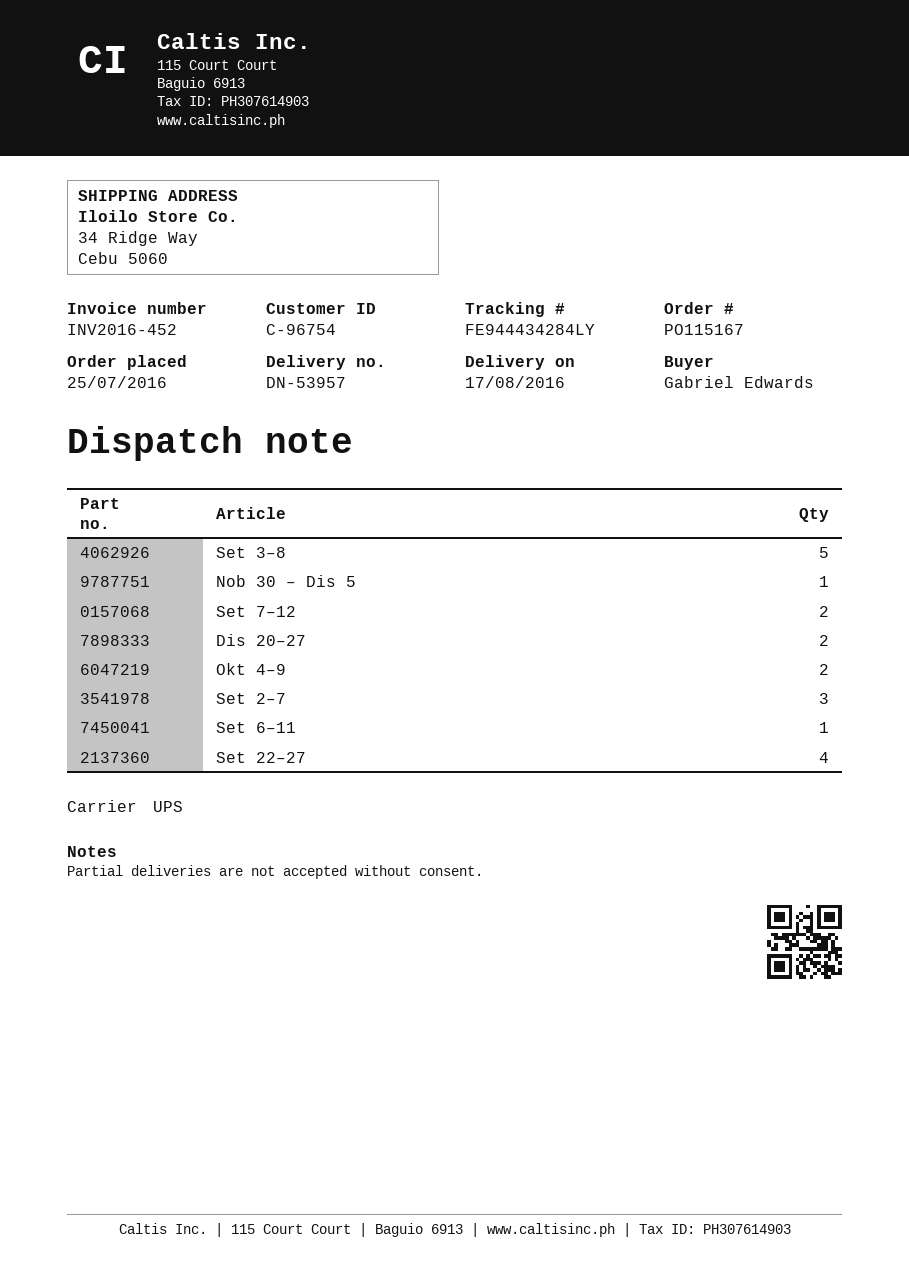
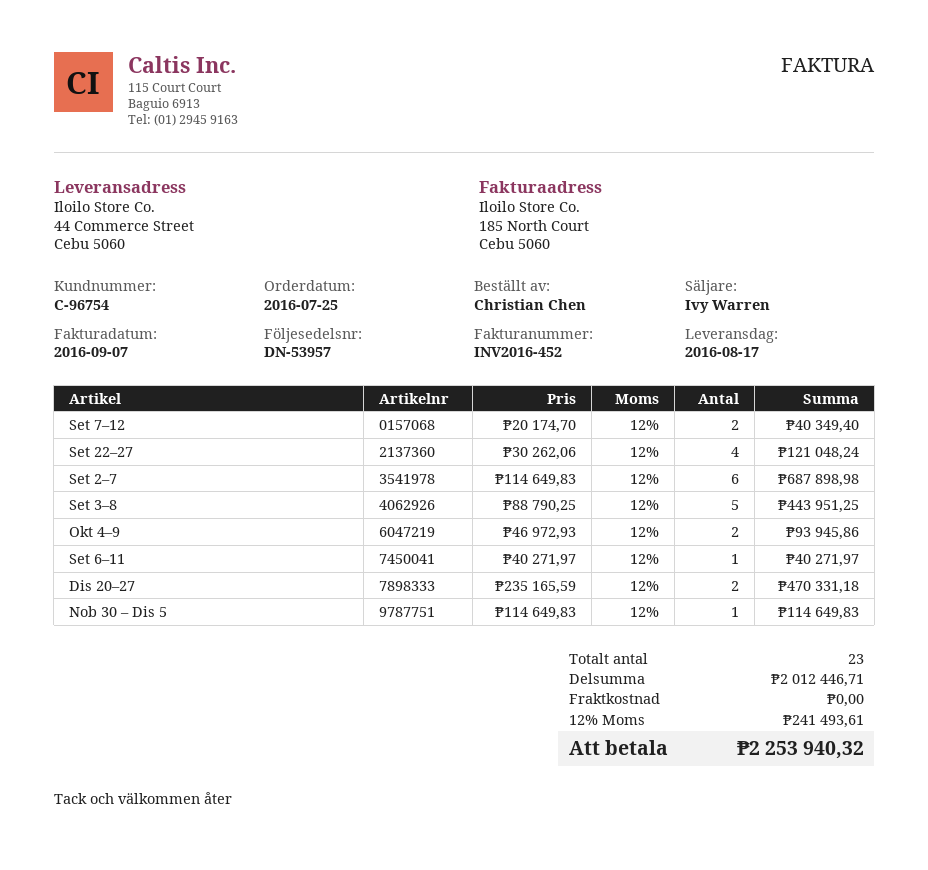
ordered by: Gabriel Edwards -> Christian Chen
ship to: 34 Ridge Way, Cebu 5060 -> 44 Commerce Street, Cebu 5060
Set 2–7: 3 -> 6

